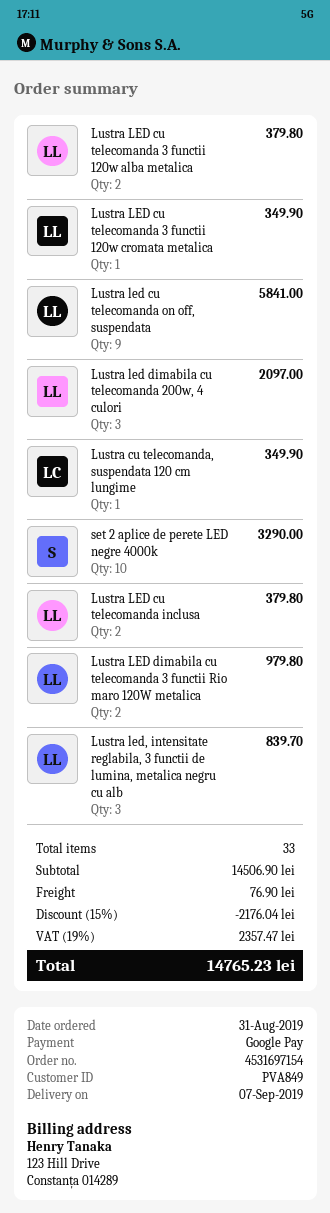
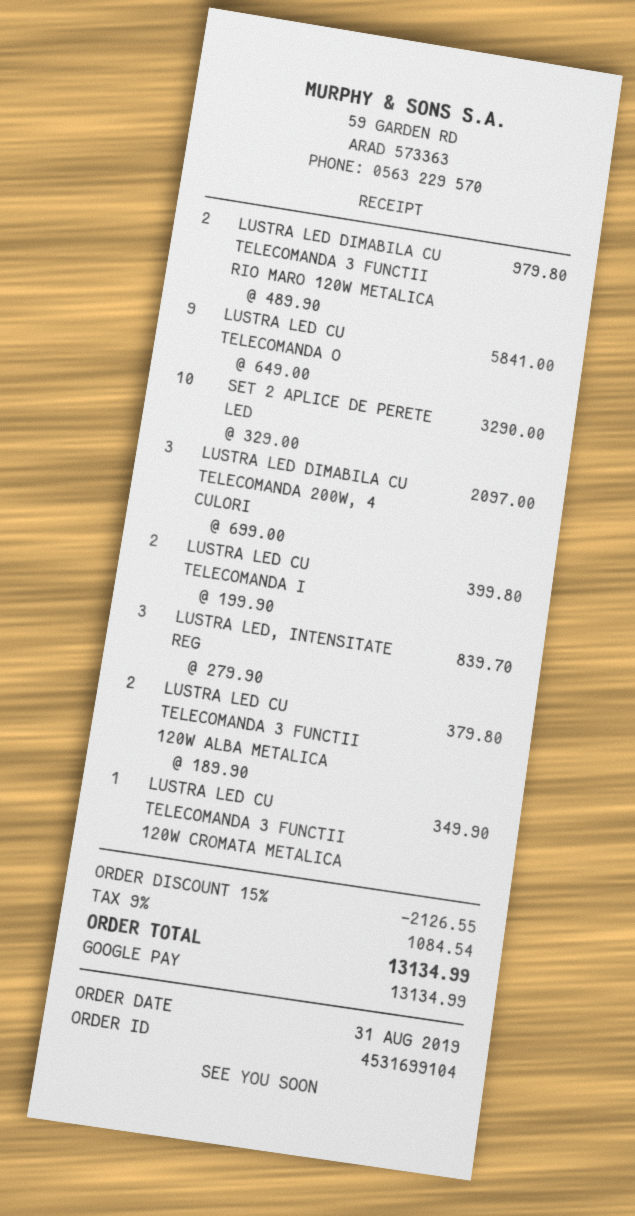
order number: 4531697154 -> 4531699104
Lustra cu telecomanda, suspendata 120 cm lungime: 1 for 349.90 -> none
Lustra LED cu telecomanda inclusa: 2 for 379.80 -> 2 for 399.80
discount: 15% = 2176.04 -> 15% = 2126.55
shipping: 76.90 -> none
tax: 19% = 2357.47 -> 9% = 1084.54
total: 14765.23 -> 13134.99

